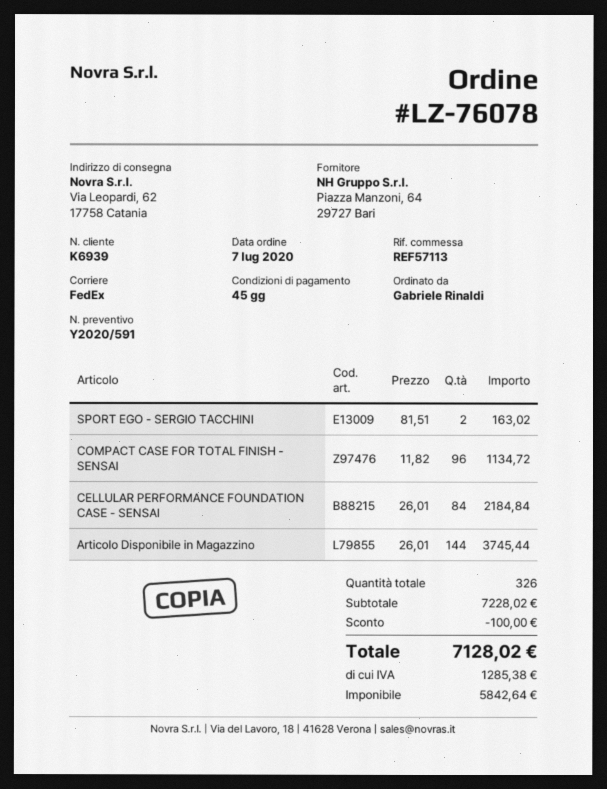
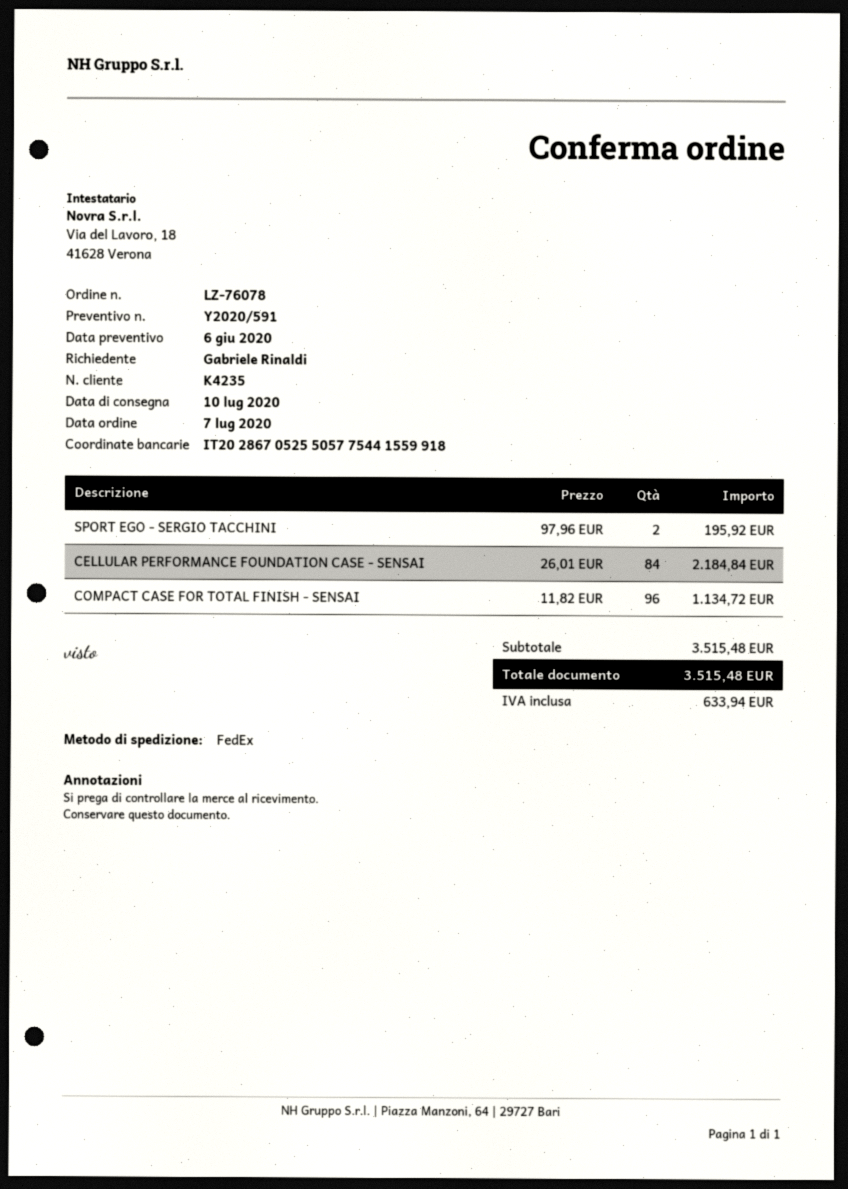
customer number: K6939 -> K4235
SPORT EGO - SERGIO TACCHINI: 2 x 81.51 = 163.02 -> 2 x 97.96 = 195.92
Articolo Disponibile in Magazzino: 144 x 26.01 = 3745.44 -> none
subtotal: 7228.02 -> 3515.48
discount: 100.00 -> none
tax: 1285.38 -> 633.94
total: 7128.02 -> 3515.48

